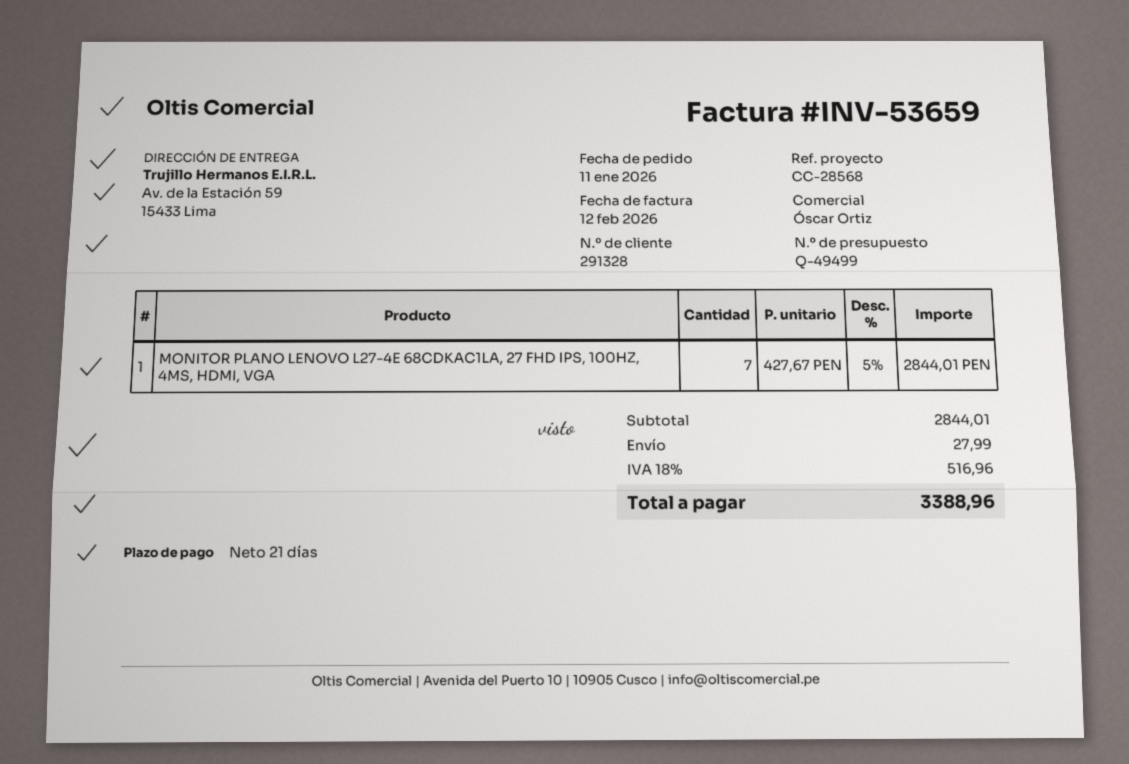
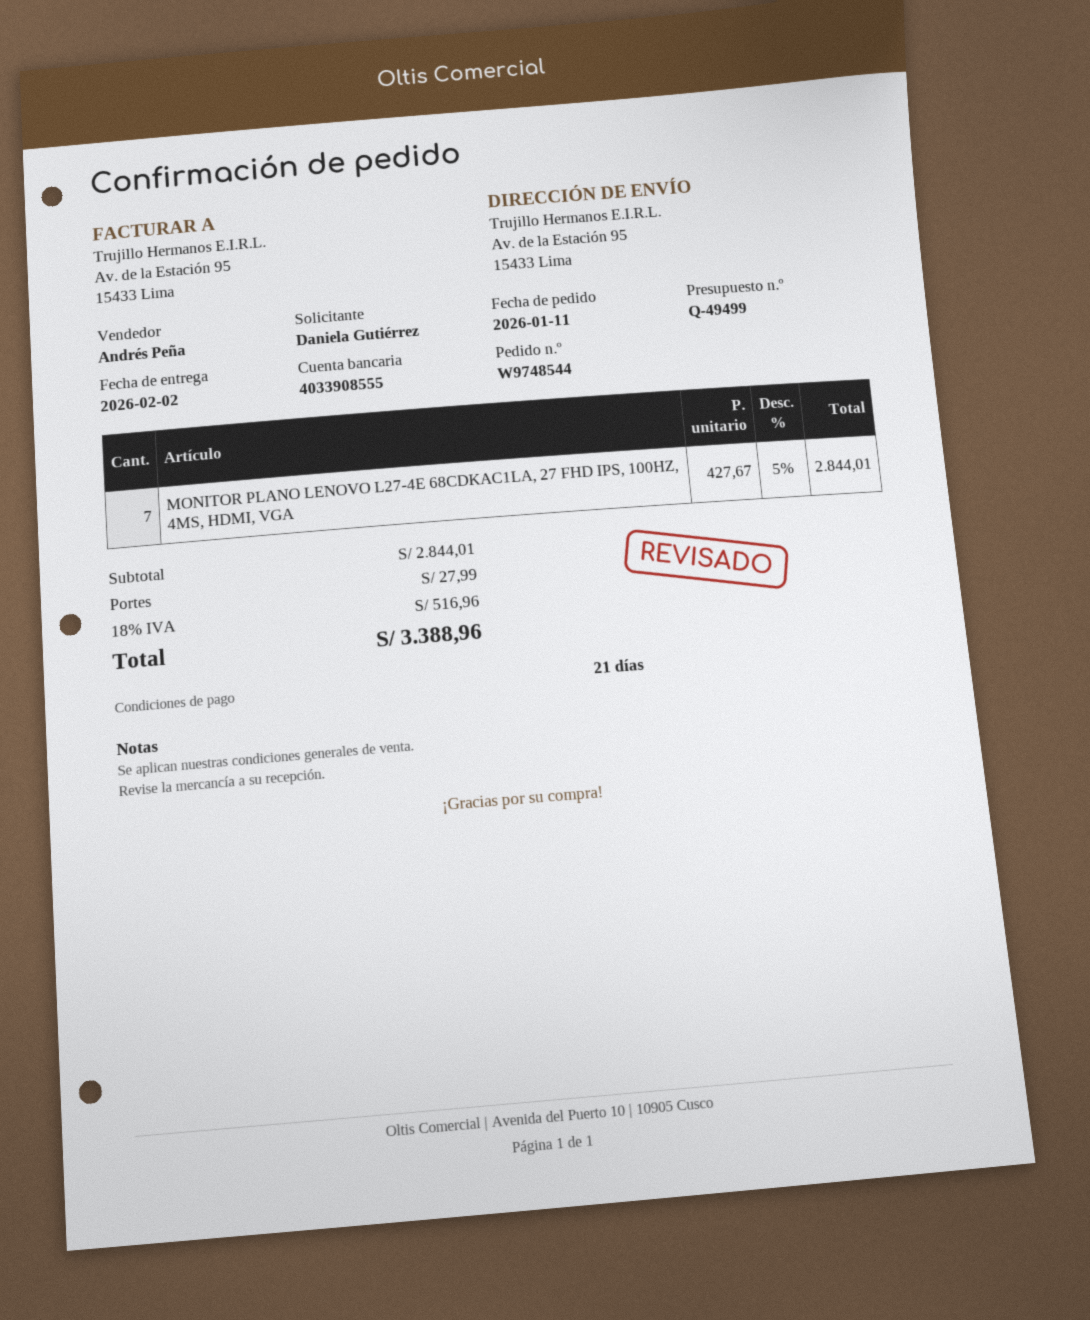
sales rep: Óscar Ortiz -> Andrés Peña
ship to: Av. de la Estación 59, 15433 Lima -> Av. de la Estación 95, 15433 Lima

